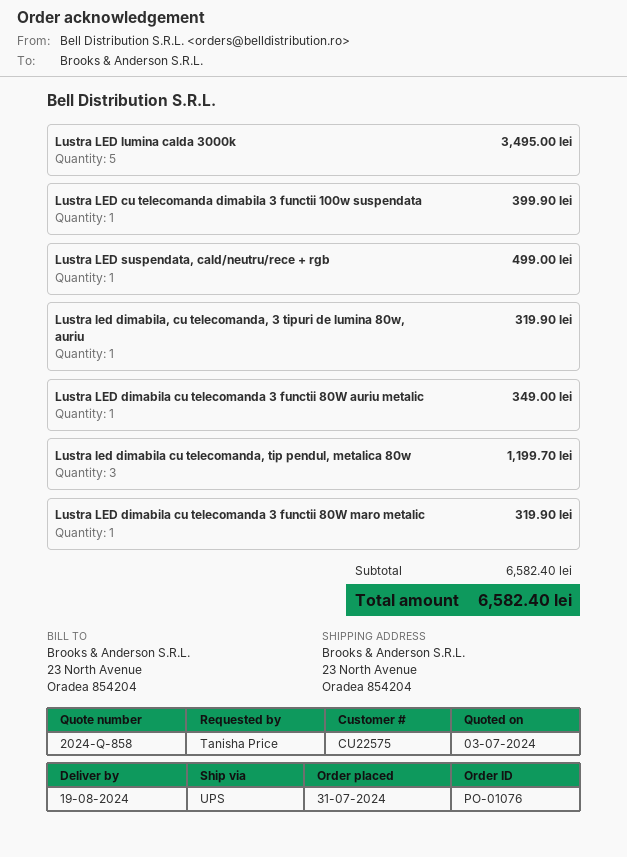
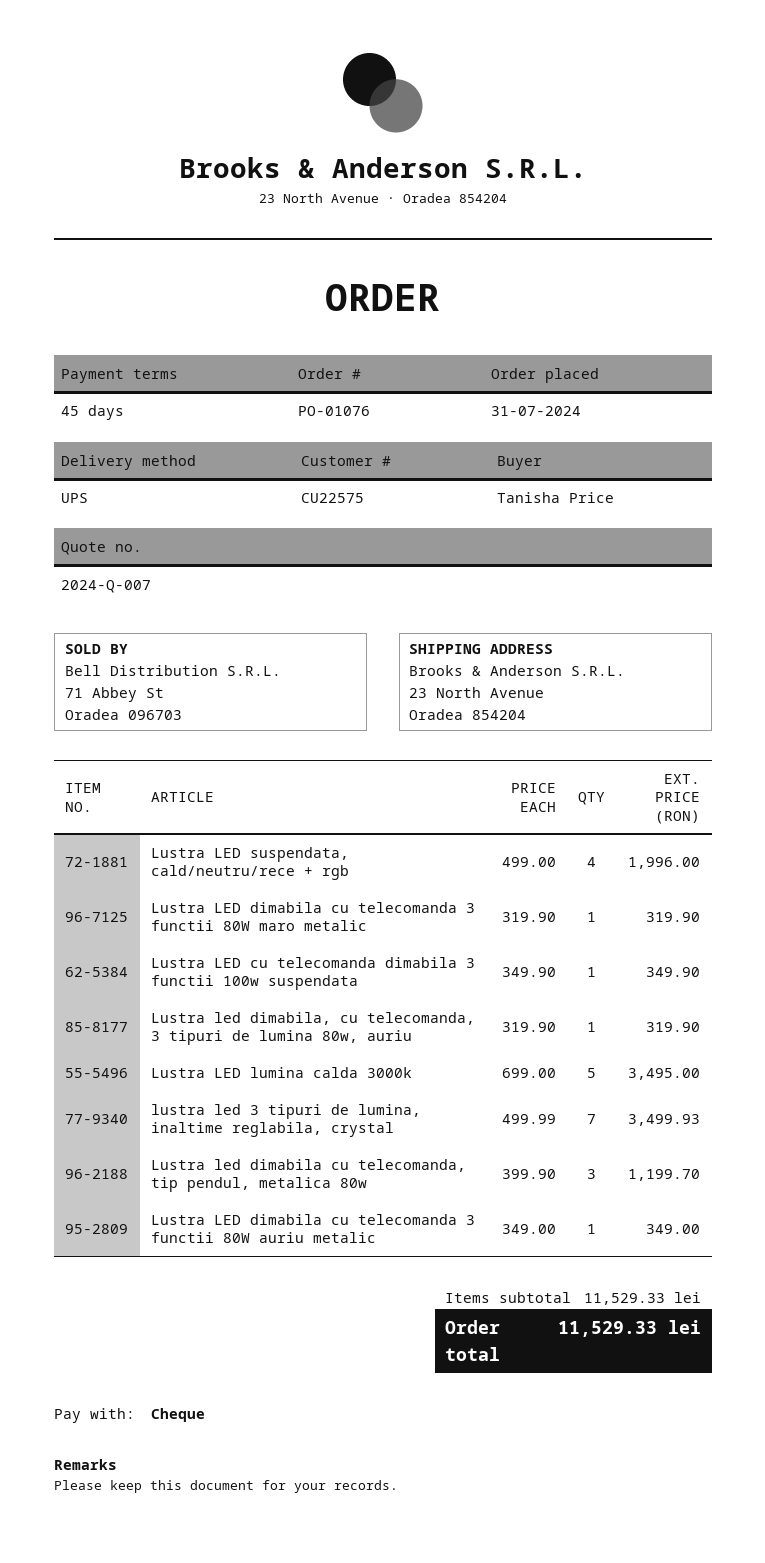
quote number: 2024-Q-858 -> 2024-Q-007
Lustra LED cu telecomanda dimabila 3 functii 100w suspendata: 1 for 399.90 -> 1 for 349.90
Lustra LED suspendata, cald/neutru/rece + rgb: 1 for 499.00 -> 4 for 1996.00
lustra led 3 tipuri de lumina, inaltime reglabila, crystal: none -> 7 for 3499.93
subtotal: 6582.40 -> 11529.33
total: 6582.40 -> 11529.33

